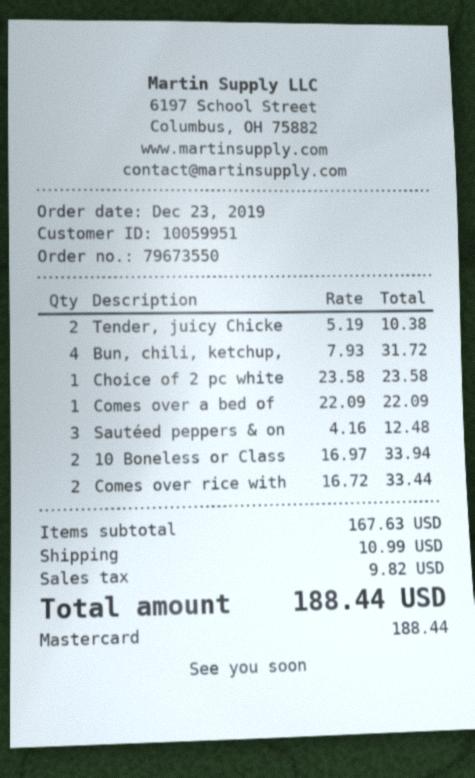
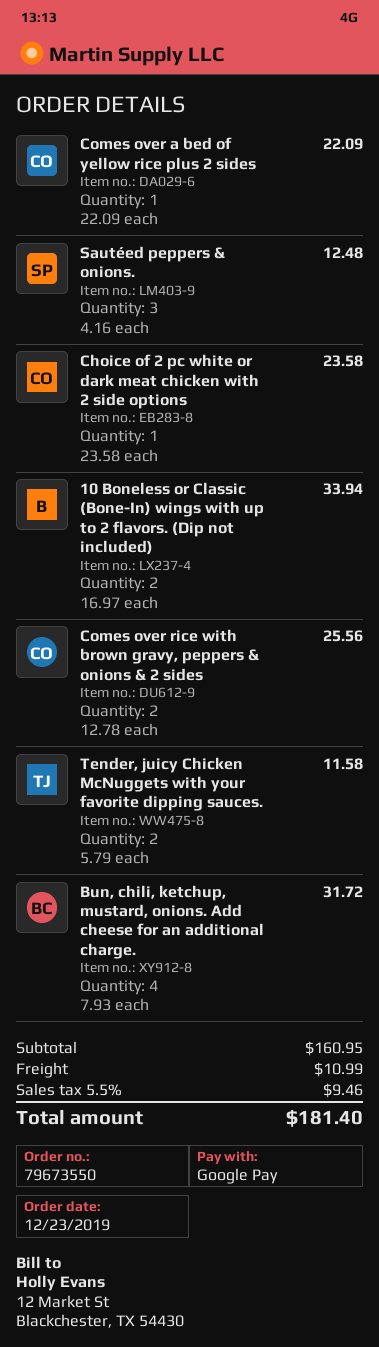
payment method: Mastercard -> Google Pay
Tender, juicy Chicke: 2 x 5.19 = 10.38 -> 2 x 5.79 = 11.58
Comes over rice with: 2 x 16.72 = 33.44 -> 2 x 12.78 = 25.56
subtotal: 167.63 -> 160.95
tax: 9.82 -> 9.46
total: 188.44 -> 181.40

